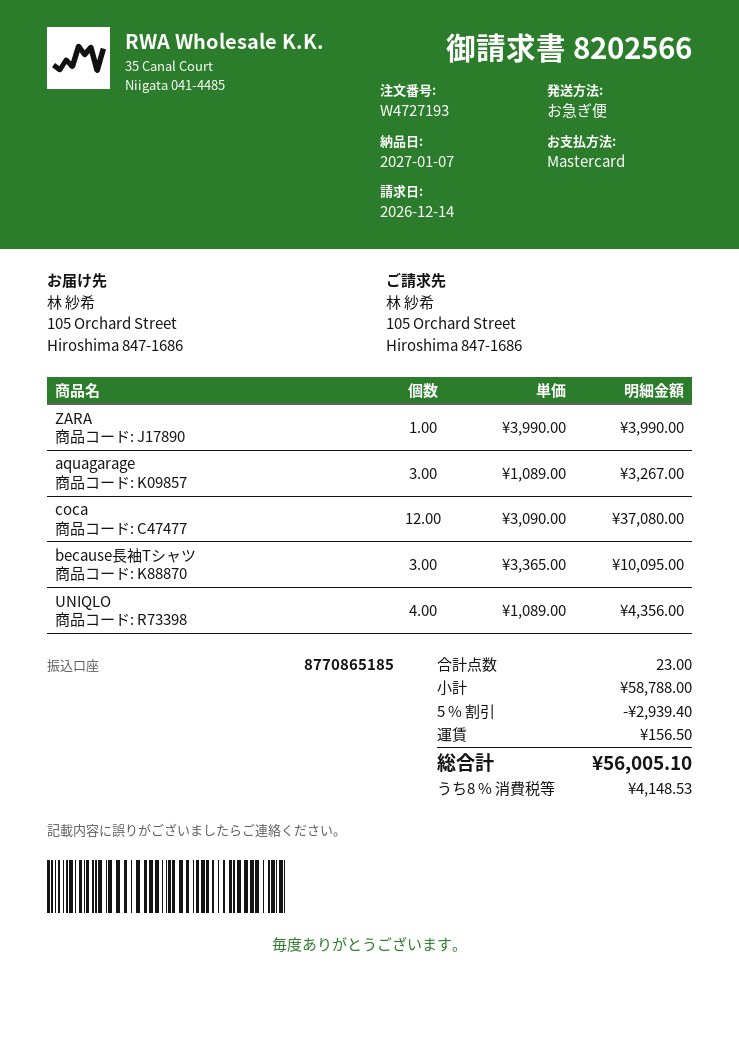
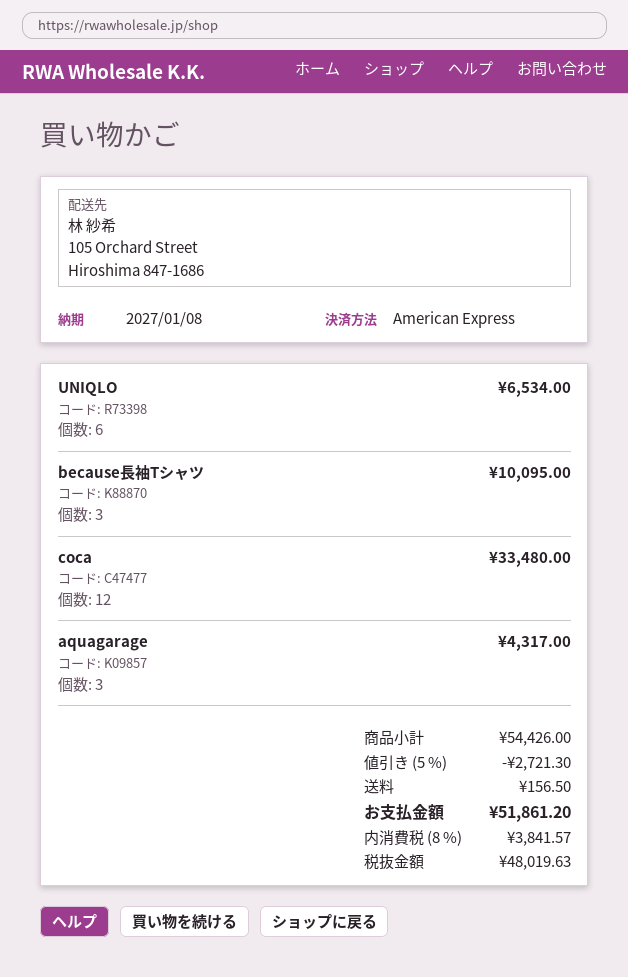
delivery date: 2027-01-07 -> 2027-01-08
payment method: Mastercard -> American Express
ZARA: 1 for 3990.00 -> none
aquagarage: 3 for 3267.00 -> 3 for 4317.00
coca: 12 for 37080.00 -> 12 for 33480.00
UNIQLO: 4 for 4356.00 -> 6 for 6534.00
subtotal: 58788.00 -> 54426.00
discount: 5% = 2939.40 -> 5% = 2721.30
tax: 8% = 4148.53 -> 8% = 3841.57
total: 56005.10 -> 51861.20

